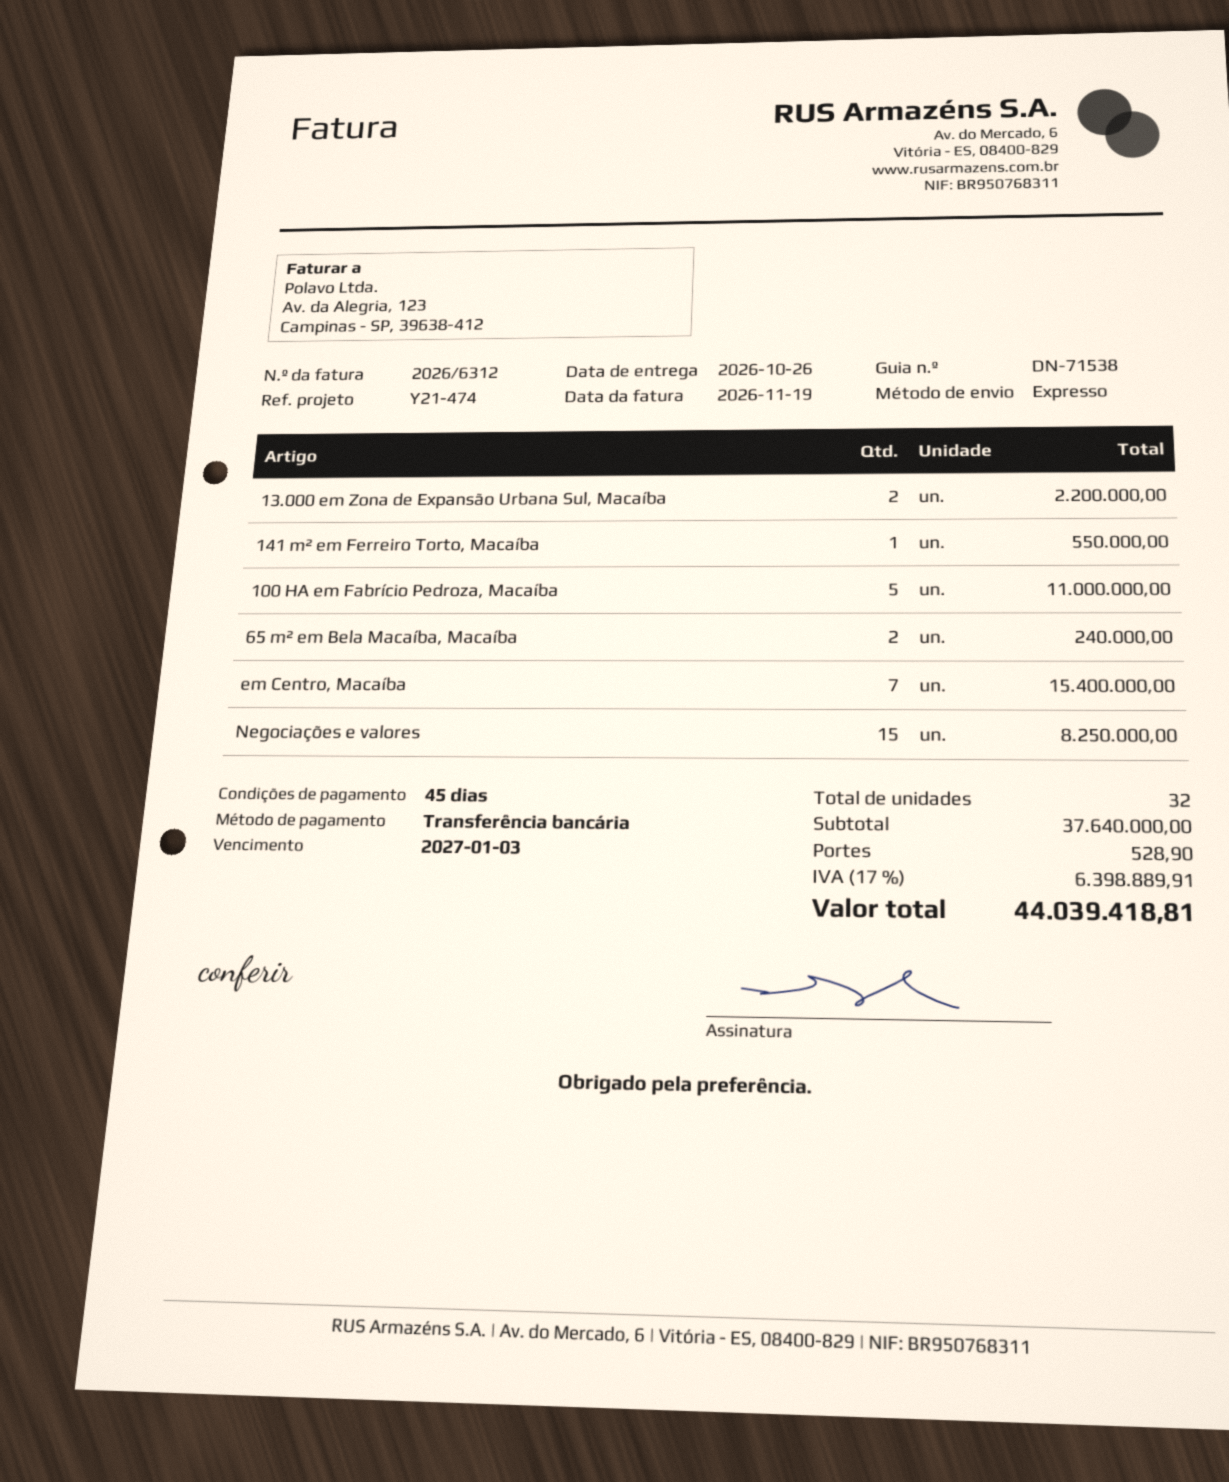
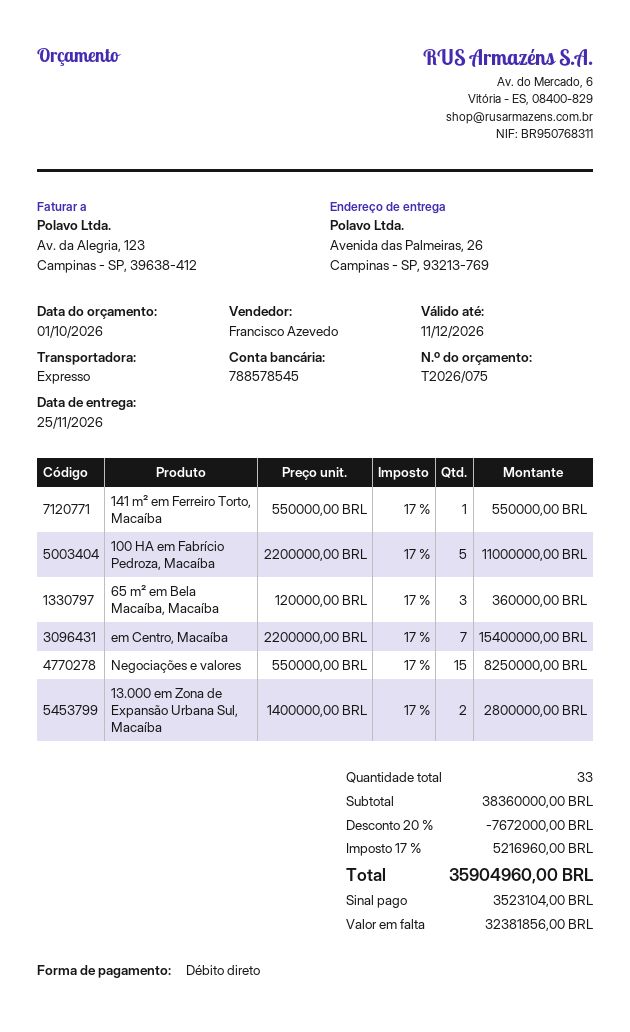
delivery date: 2026-10-26 -> 2026-11-25
payment method: bank transfer -> direct debit
13.000 em Zona de Expansão Urbana Sul, Macaíba: 2 for 2200000.00 -> 2 for 2800000.00
65 m² em Bela Macaíba, Macaíba: 2 for 240000.00 -> 3 for 360000.00
total quantity: 32 -> 33
subtotal: 37640000.00 -> 38360000.00
discount: none -> 20% = 7672000.00
shipping: 528.90 -> none
tax: 17% = 6398889.91 -> 17% = 5216960.00
total: 44039418.81 -> 35904960.00

